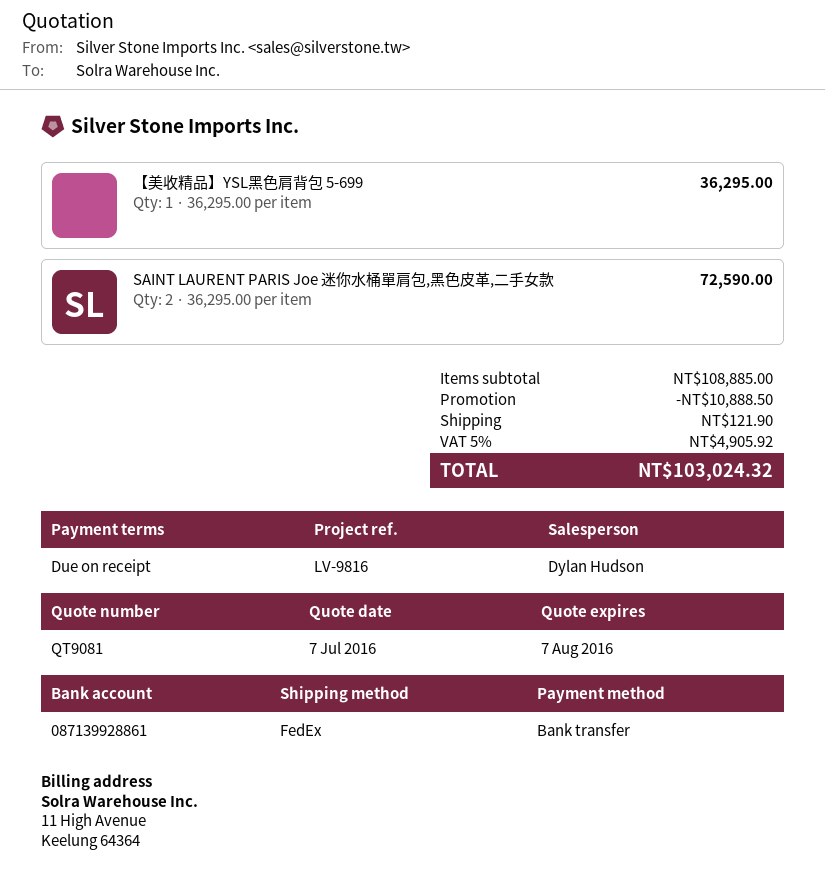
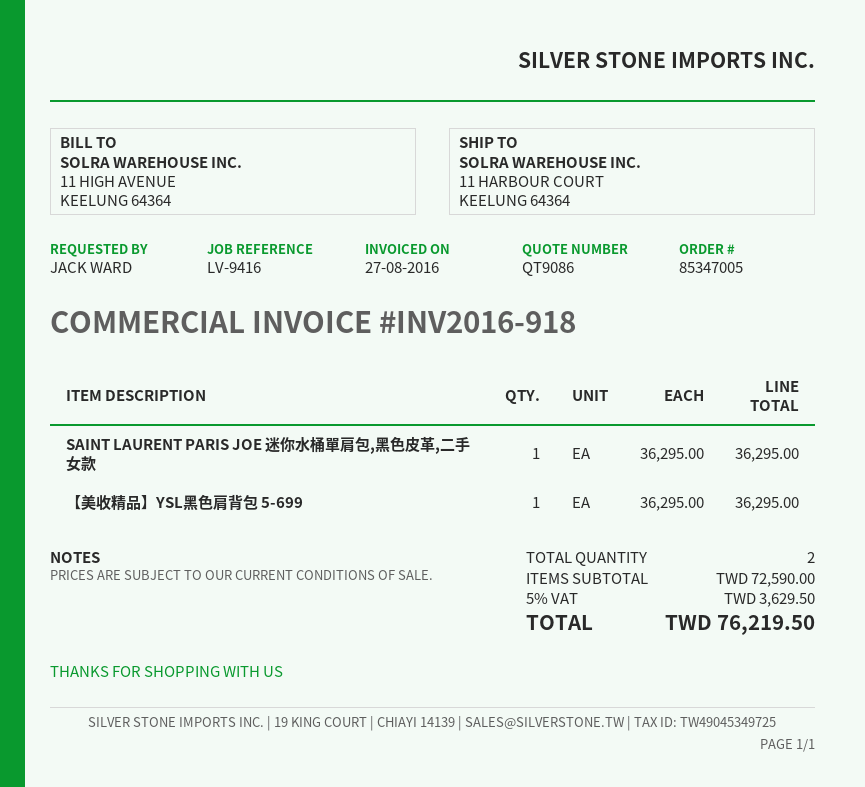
quote number: QT9081 -> QT9086
reference: LV-9816 -> LV-9416
SAINT LAURENT PARIS Joe 迷你水桶單肩包,黑色皮革,二手女款: 2 x 36295.00 = 72590.00 -> 1 x 36295.00 = 36295.00
subtotal: 108885.00 -> 72590.00
discount: 10888.50 -> none
shipping: 121.90 -> none
tax: 5% = 4905.92 -> 5% = 3629.50
total: 103024.32 -> 76219.50

